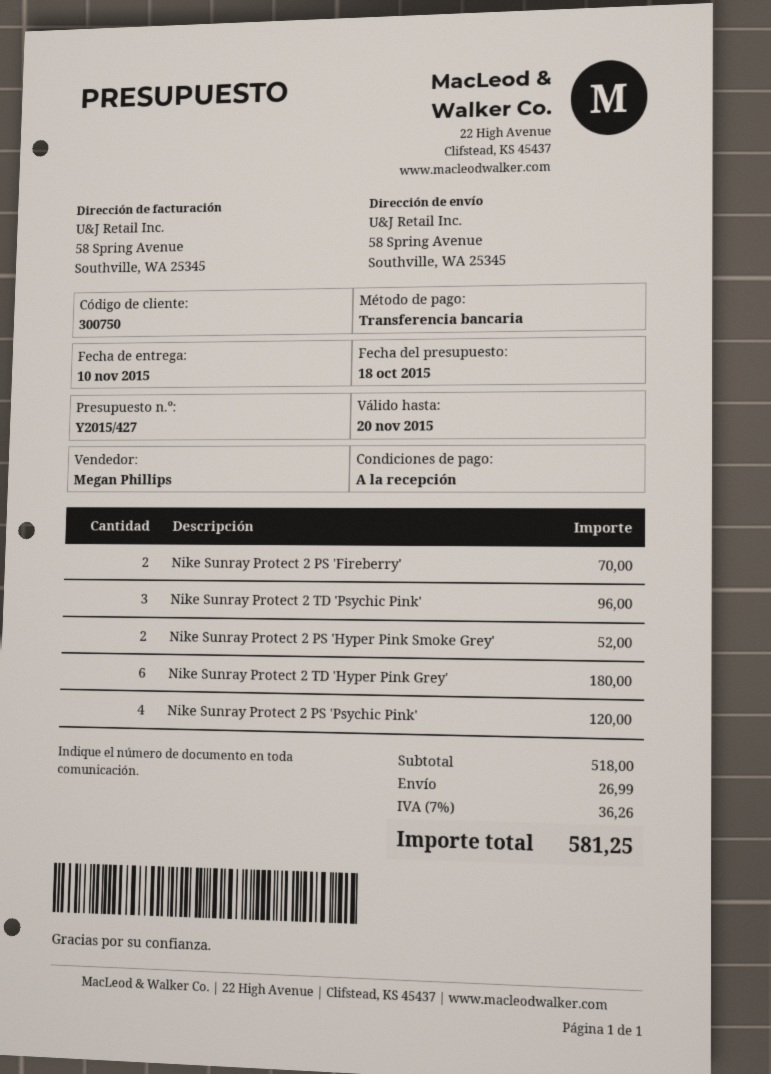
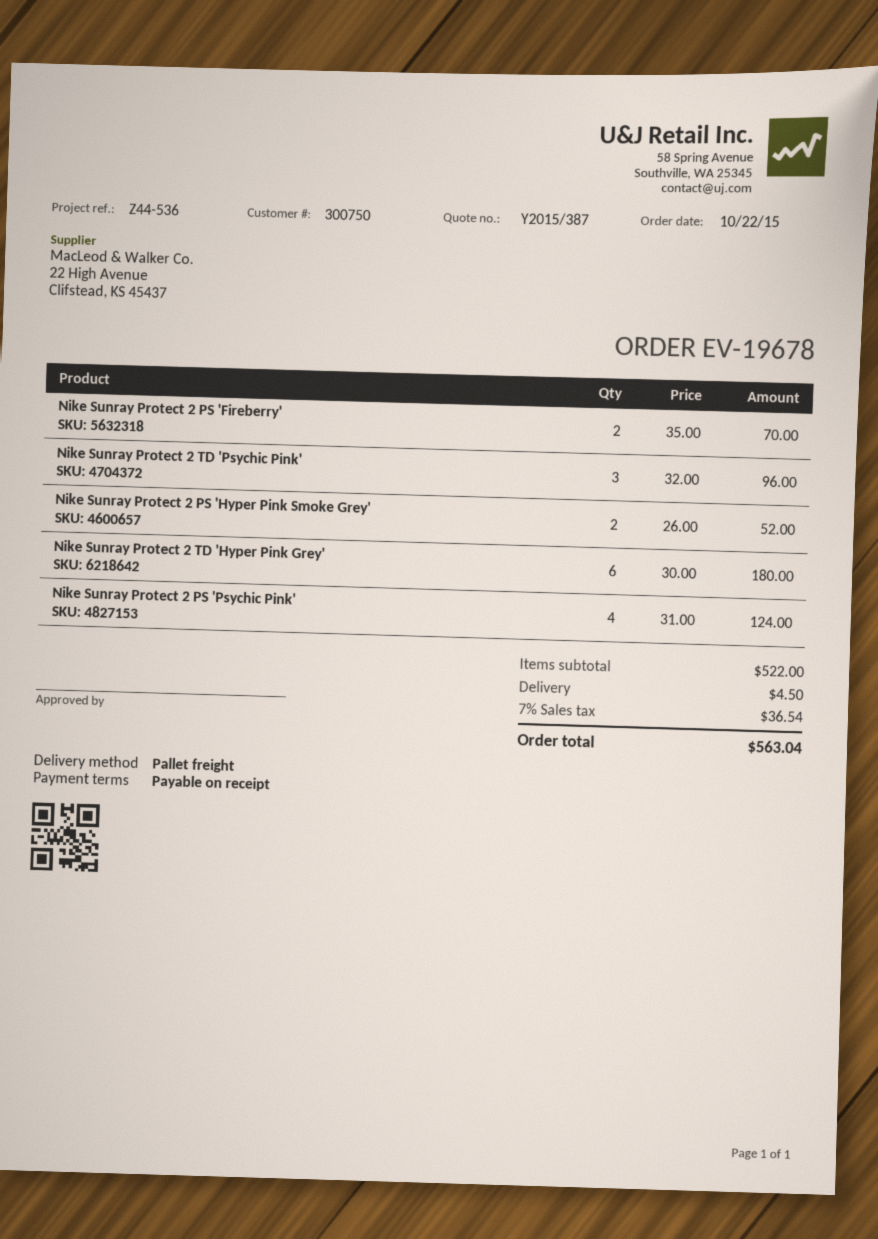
quote number: Y2015/427 -> Y2015/387
Nike Sunray Protect 2 PS 'Psychic Pink': 4 for 120.00 -> 4 for 124.00
subtotal: 518.00 -> 522.00
shipping: 26.99 -> 4.50
tax: 7% = 36.26 -> 7% = 36.54
total: 581.25 -> 563.04

